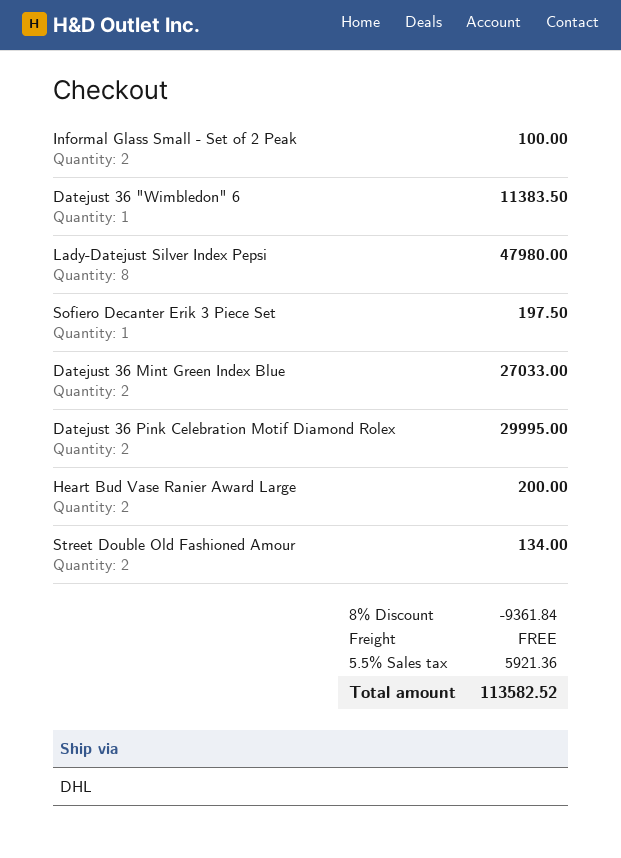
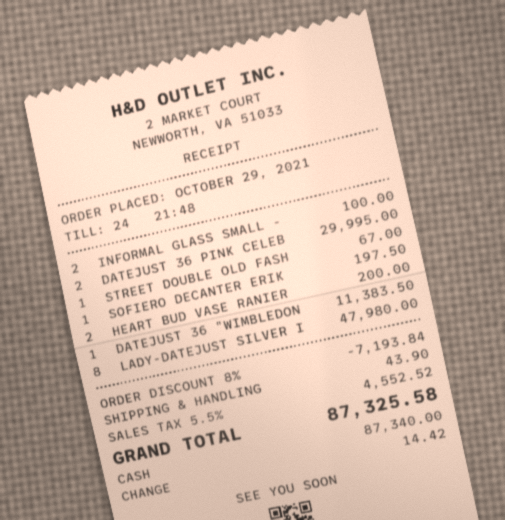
Datejust 36 Mint Green Index Blue: 2 for 27033.00 -> none
Street Double Old Fashioned Amour: 2 for 134.00 -> 1 for 67.00
discount: 8% = 9361.84 -> 8% = 7193.84
shipping: 0.00 -> 43.90
tax: 5.5% = 5921.36 -> 5.5% = 4552.52
total: 113582.52 -> 87325.58

